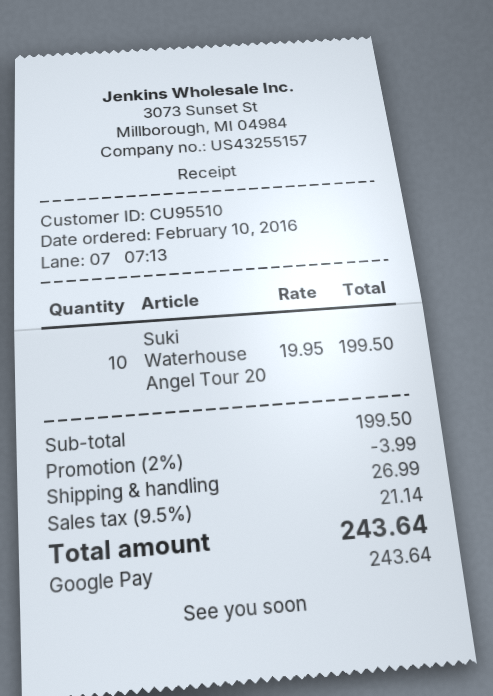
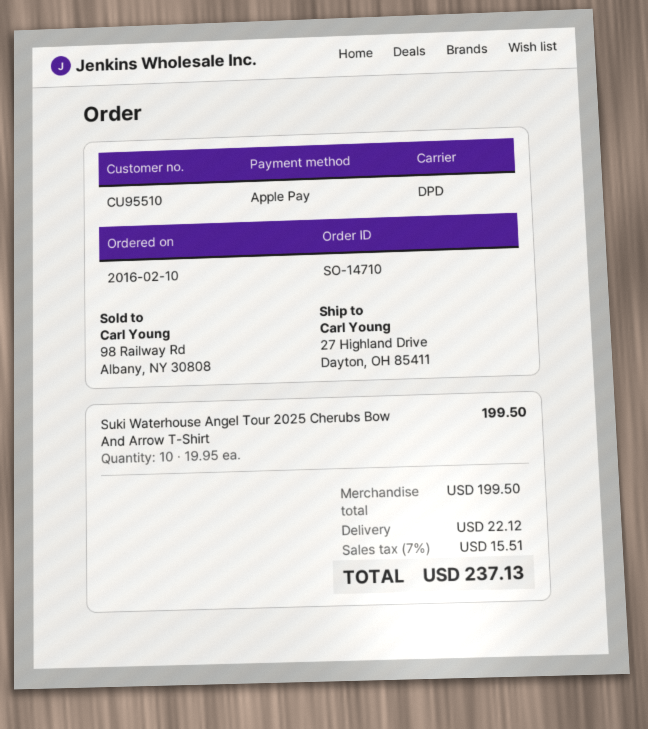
payment method: Google Pay -> Apple Pay
discount: 2% = 3.99 -> none
shipping: 26.99 -> 22.12
tax: 9.5% = 21.14 -> 7% = 15.51
total: 243.64 -> 237.13

